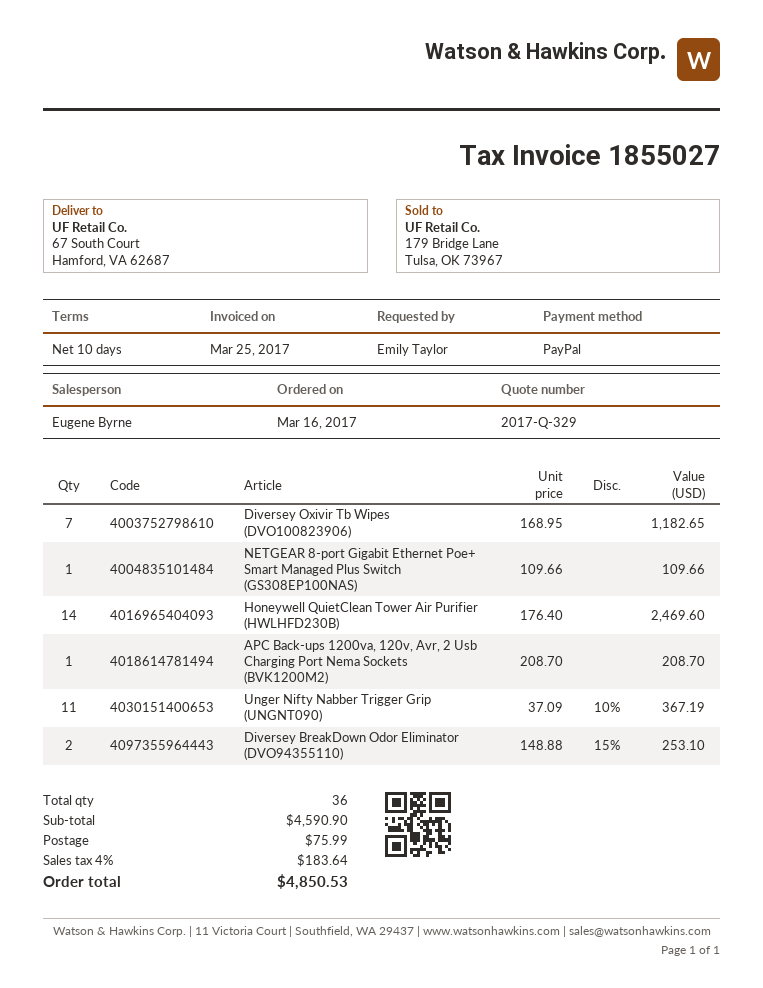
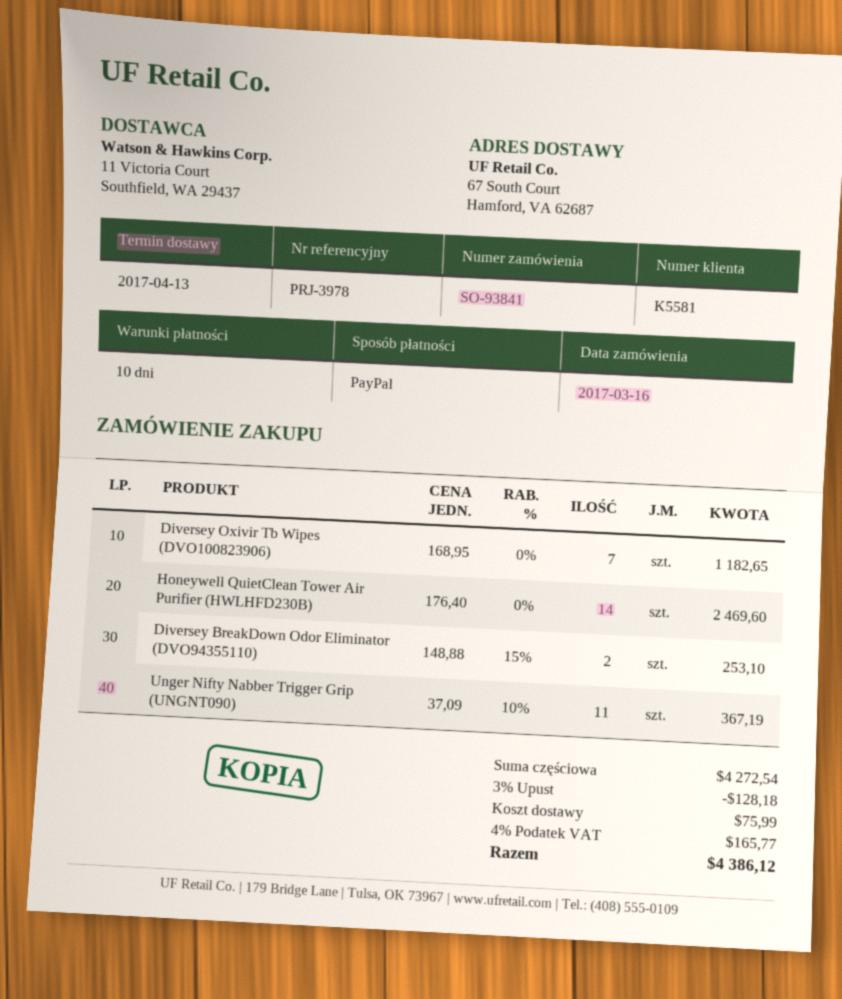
NETGEAR 8-port Gigabit Ethernet Poe+ Smart Managed Plus Switch (GS308EP100NAS): 1 x 109.66 = 109.66 -> none
APC Back-ups 1200va, 120v, Avr, 2 Usb Charging Port Nema Sockets (BVK1200M2): 1 x 208.70 = 208.70 -> none
subtotal: 4590.90 -> 4272.54
discount: none -> 3% = 128.18
tax: 4% = 183.64 -> 4% = 165.77
total: 4850.53 -> 4386.12

